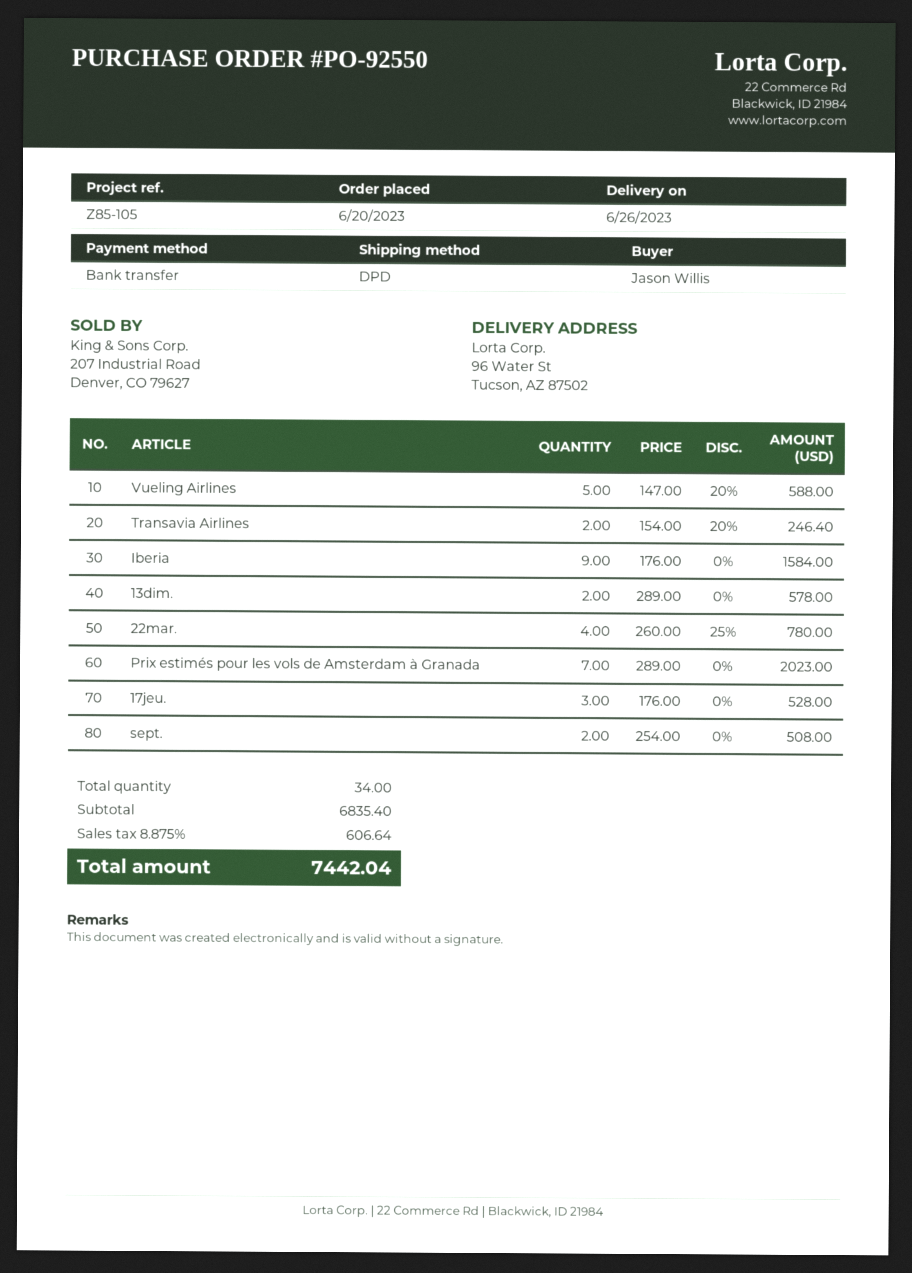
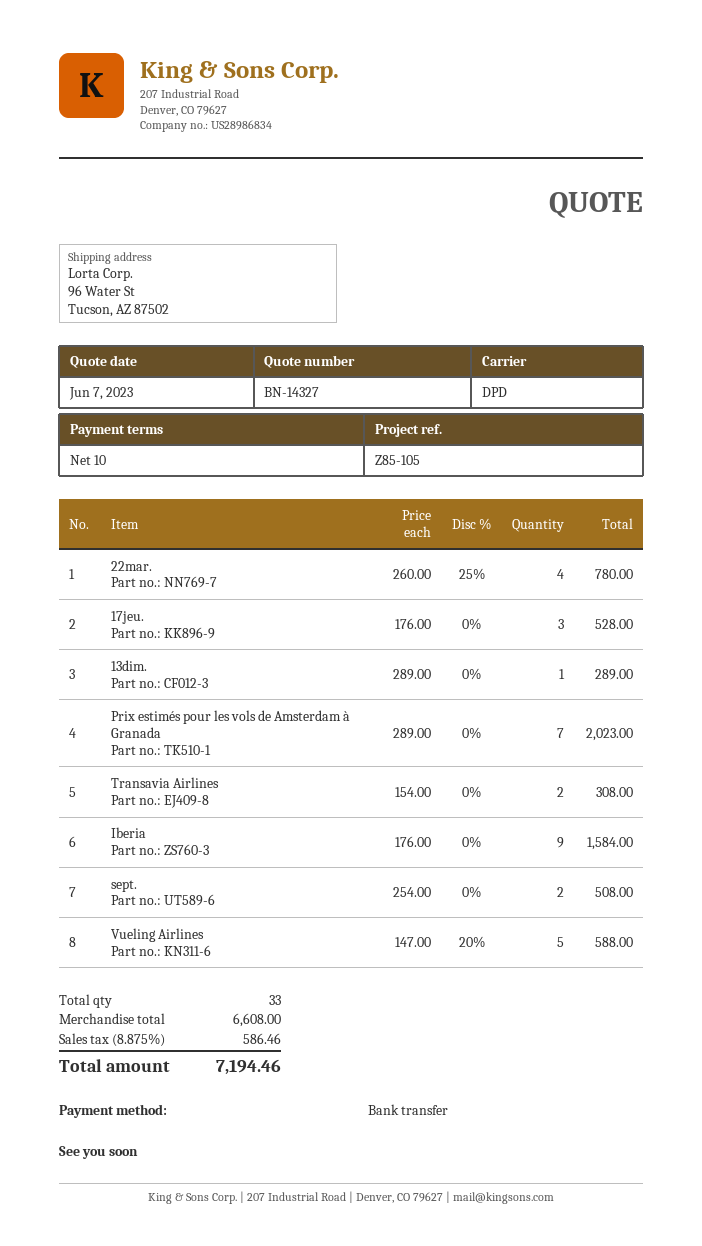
Transavia Airlines: 2 x 154.00 - 20% = 246.40 -> 2 x 154.00 = 308.00
13dim.: 2 x 289.00 = 578.00 -> 1 x 289.00 = 289.00
total quantity: 34 -> 33
subtotal: 6835.40 -> 6608.00
tax: 8.875% = 606.64 -> 8.875% = 586.46
total: 7442.04 -> 7194.46

